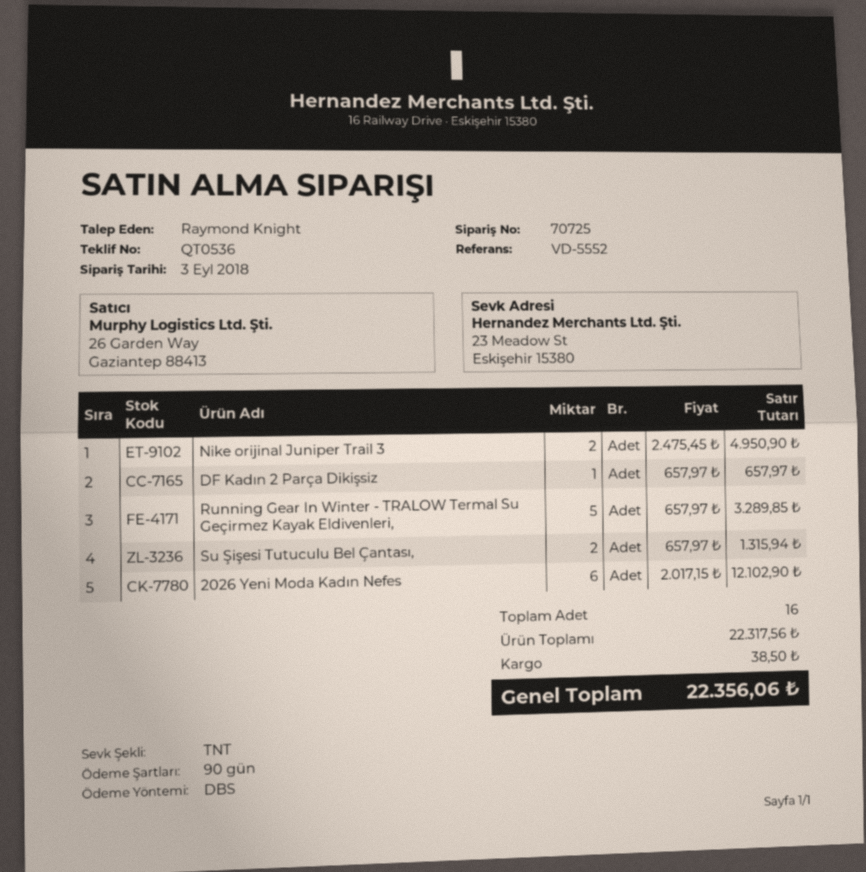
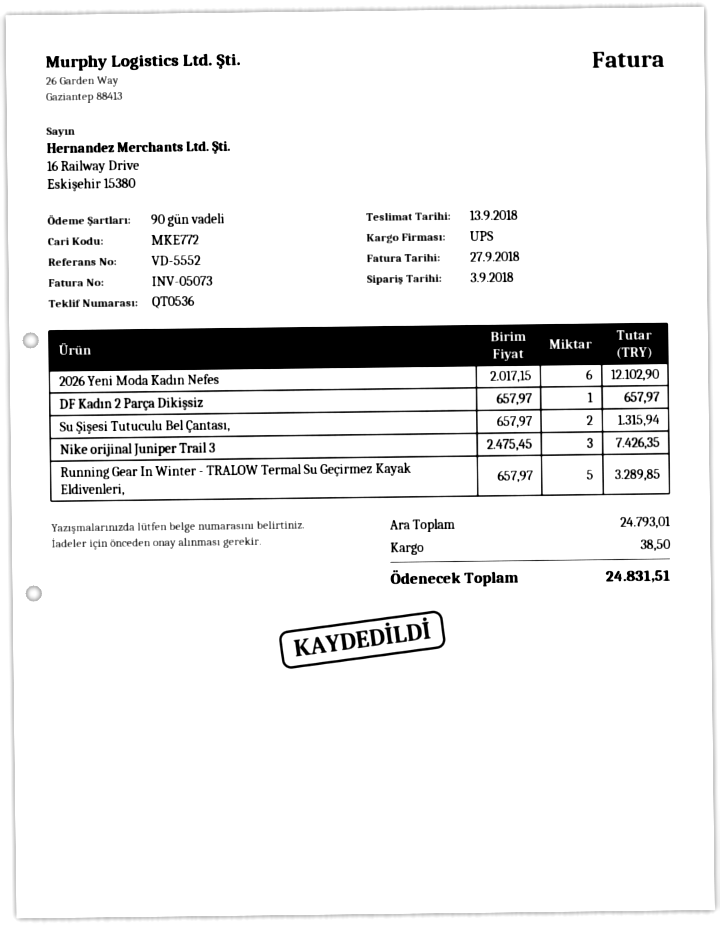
shipping method: TNT -> UPS
Nike orijinal Juniper Trail 3: 2 x 2475.45 = 4950.90 -> 3 x 2475.45 = 7426.35
subtotal: 22317.56 -> 24793.01
total: 22356.06 -> 24831.51

